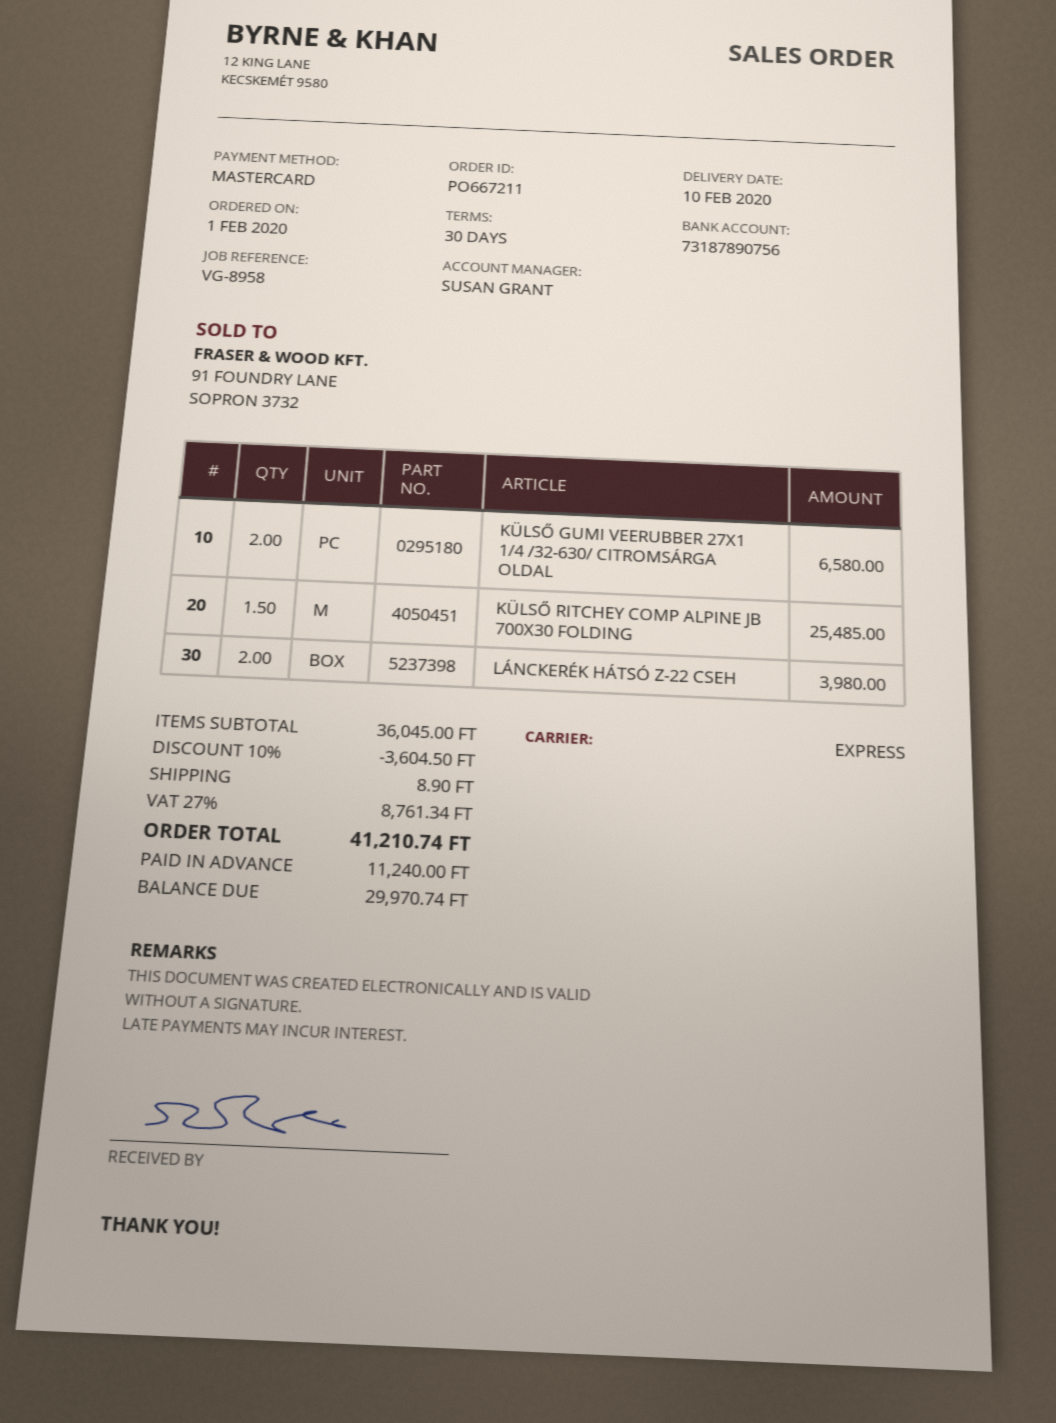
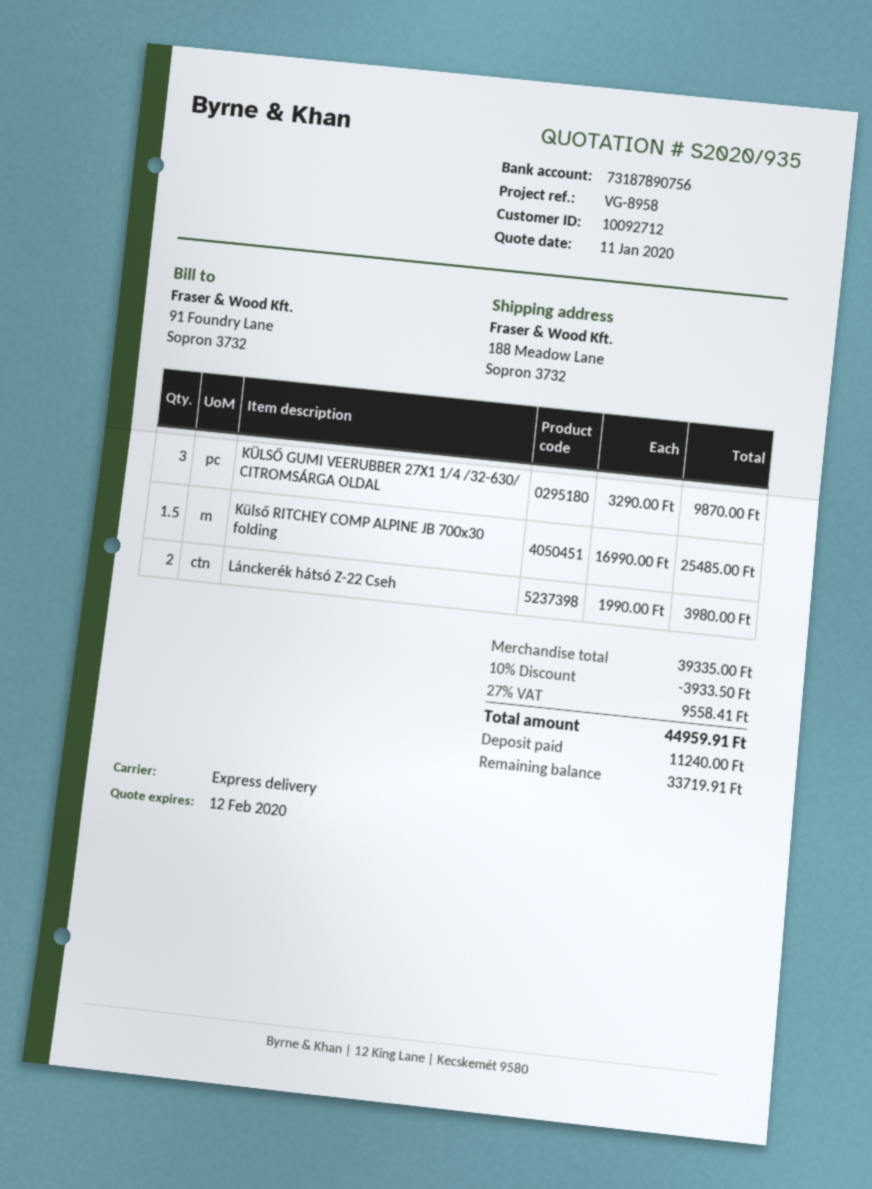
KÜLSŐ GUMI VEERUBBER 27X1 1/4 /32-630/ CITROMSÁRGA OLDAL: 2 for 6580.00 -> 3 for 9870.00
subtotal: 36045.00 -> 39335.00
discount: 10% = 3604.50 -> 10% = 3933.50
shipping: 8.90 -> none
tax: 27% = 8761.34 -> 27% = 9558.41
total: 41210.74 -> 44959.91
balance: 29970.74 -> 33719.91

